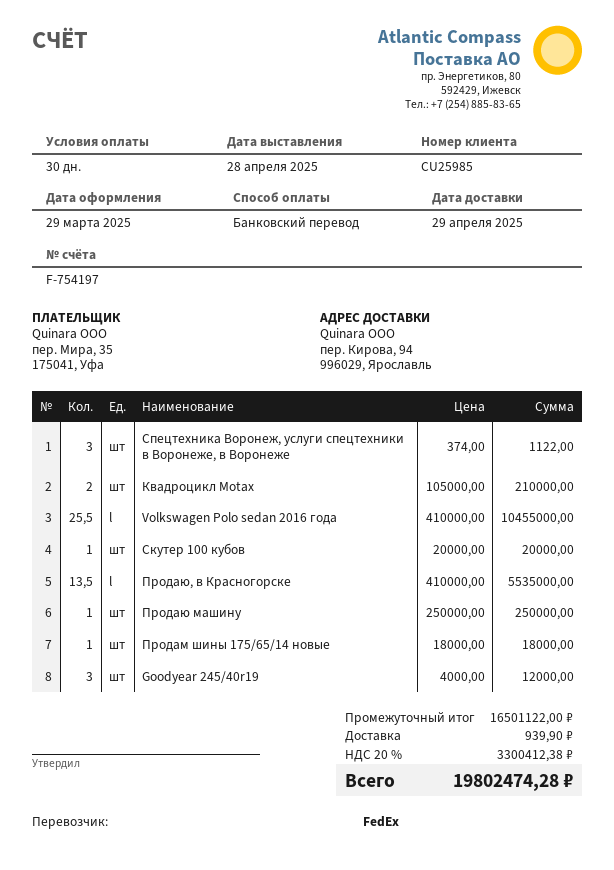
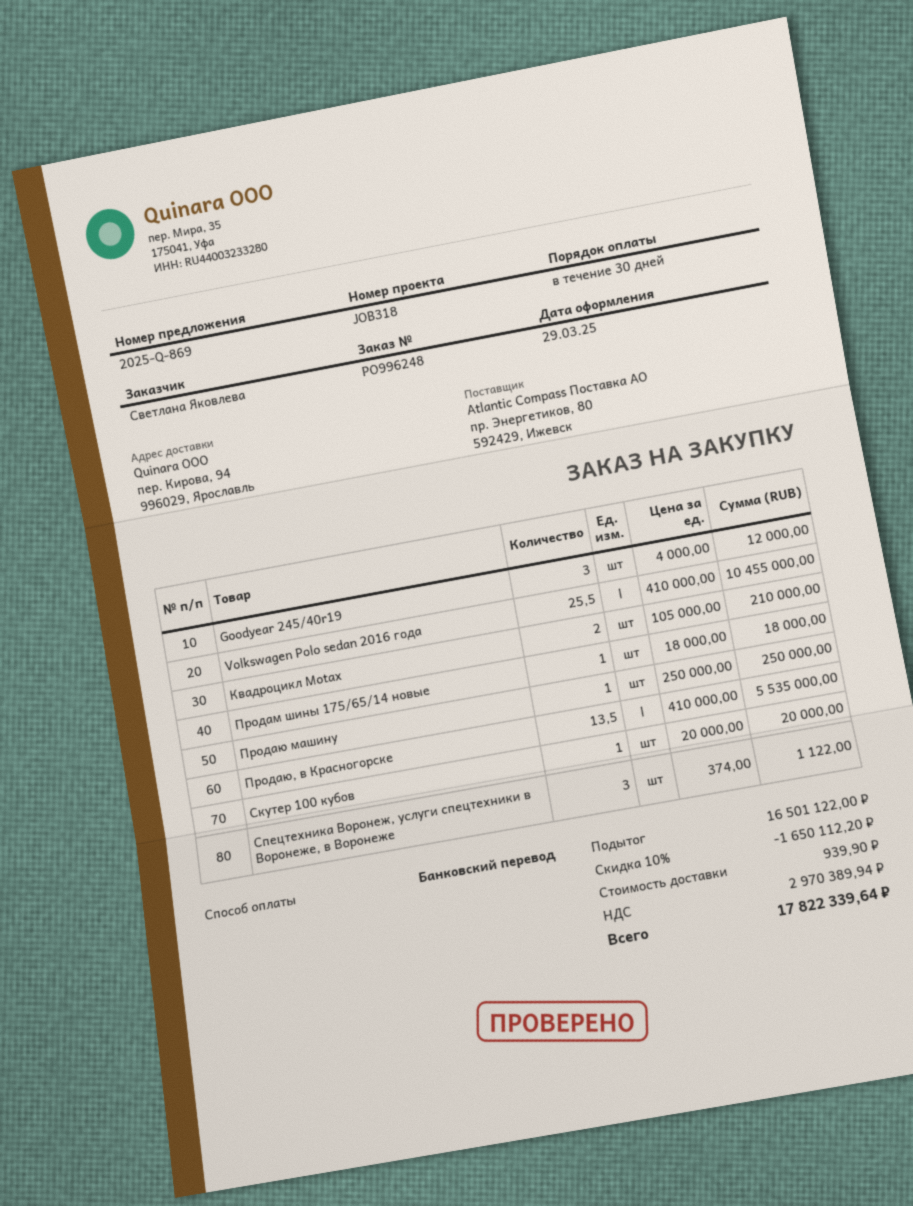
discount: none -> 10% = 1650112.20
tax: 3300412.38 -> 2970389.94
total: 19802474.28 -> 17822339.64

